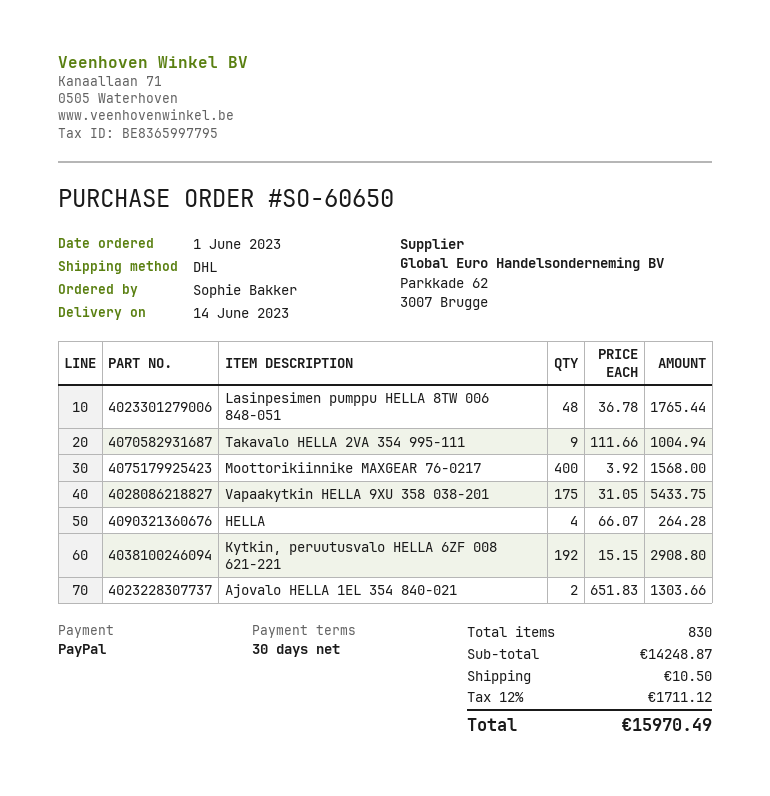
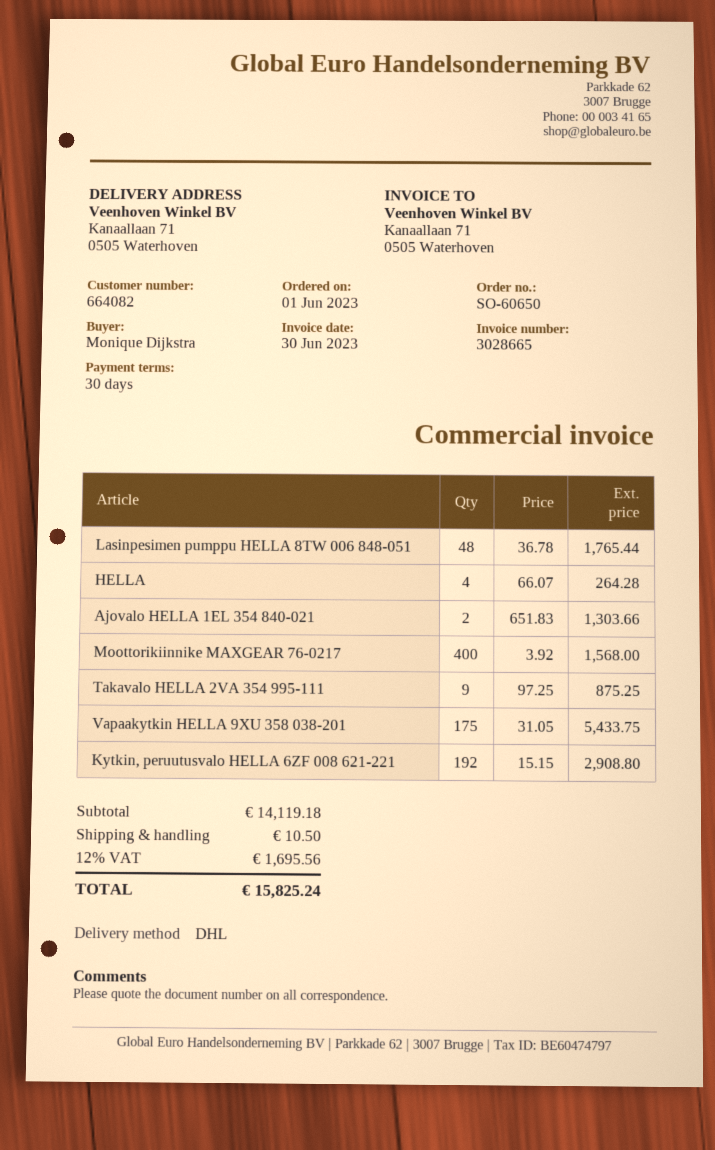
ordered by: Sophie Bakker -> Monique Dijkstra
Takavalo HELLA 2VA 354 995-111: 9 x 111.66 = 1004.94 -> 9 x 97.25 = 875.25
subtotal: 14248.87 -> 14119.18
tax: 12% = 1711.12 -> 12% = 1695.56
total: 15970.49 -> 15825.24

